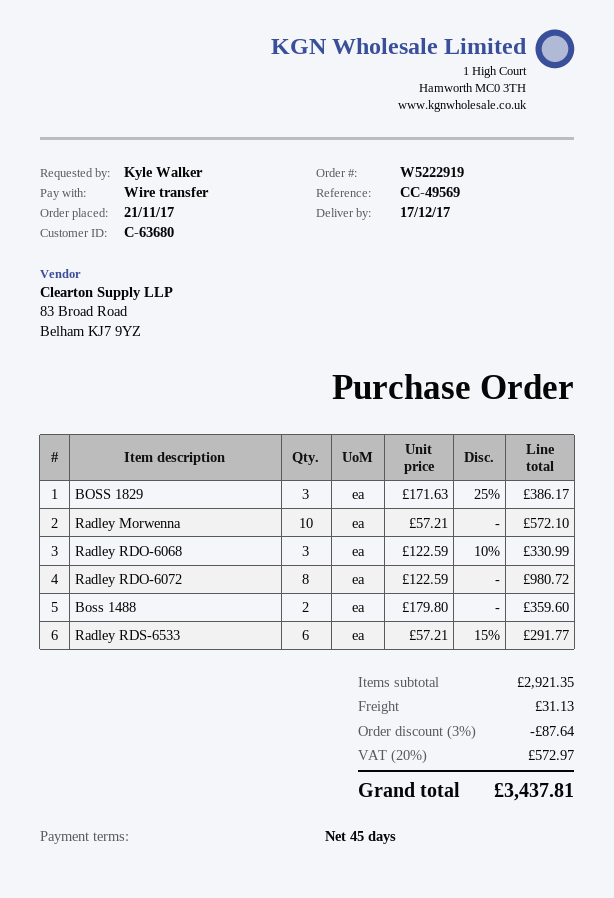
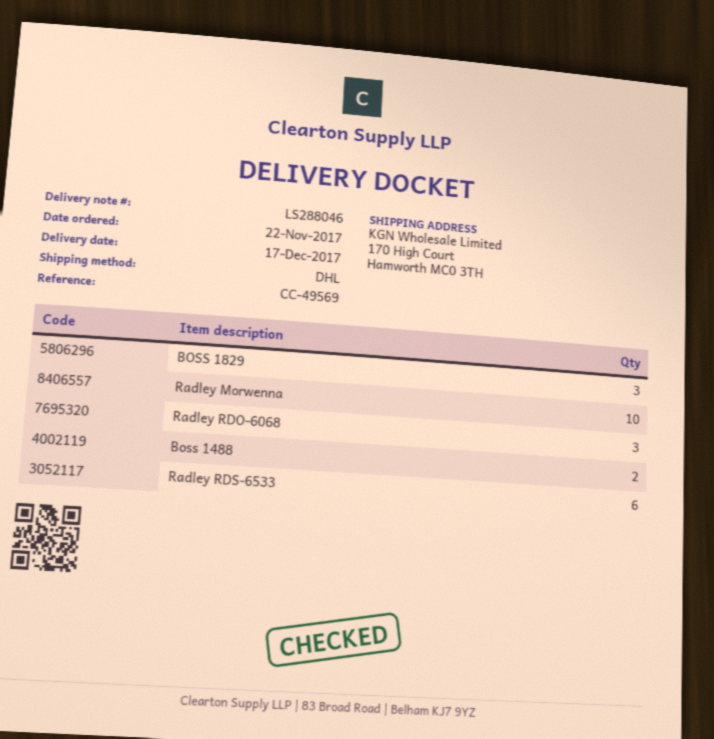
order date: 2017-11-21 -> 2017-11-22
Radley RDO-6072: 8 -> none

